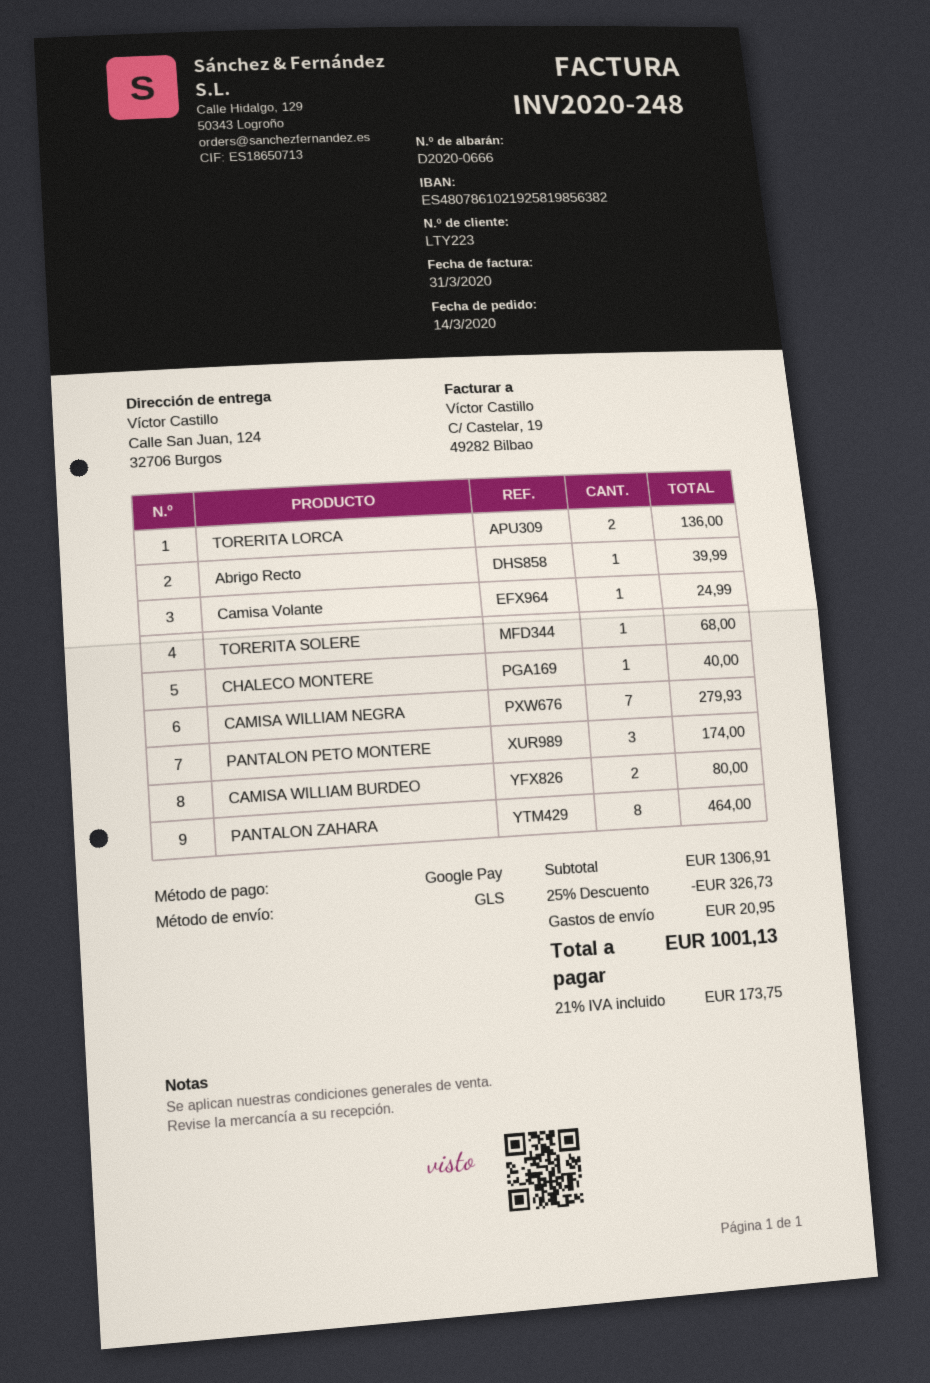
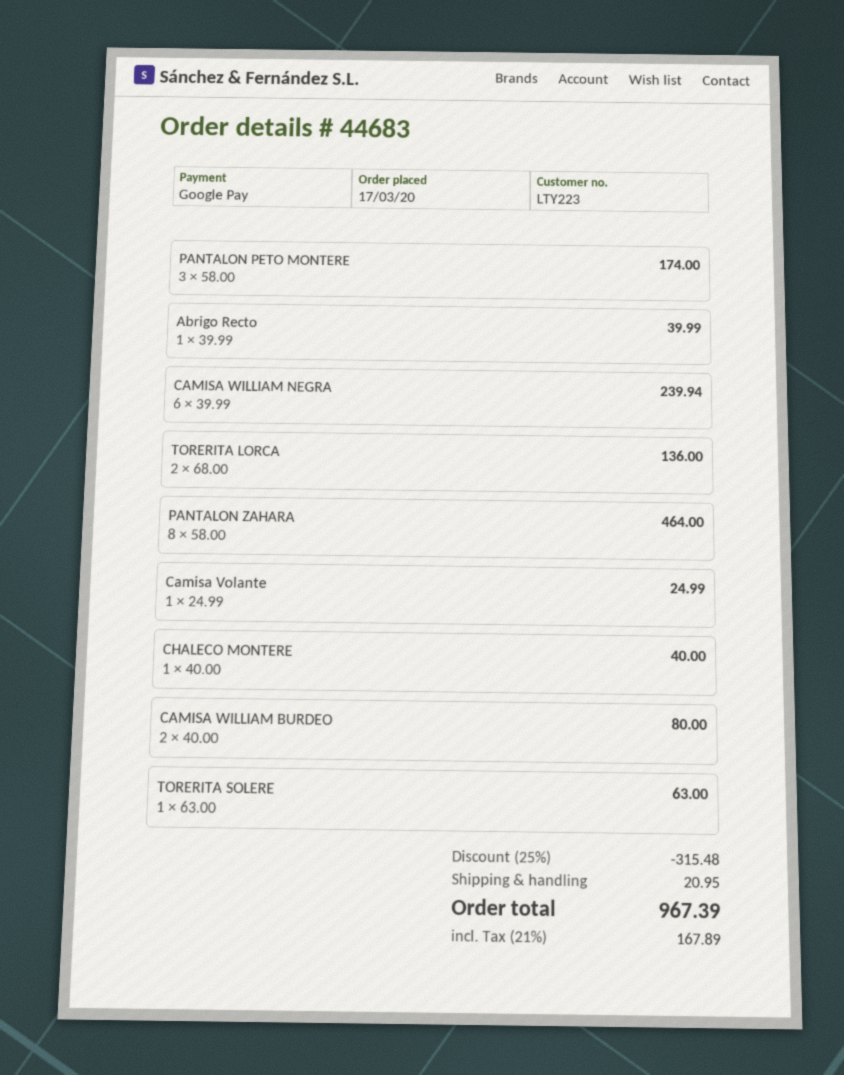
order date: 2020-03-14 -> 2020-03-17
TORERITA SOLERE: 1 for 68.00 -> 1 for 63.00
CAMISA WILLIAM NEGRA: 7 for 279.93 -> 6 for 239.94
discount: 25% = 326.73 -> 25% = 315.48
tax: 21% = 173.75 -> 21% = 167.89
total: 1001.13 -> 967.39

